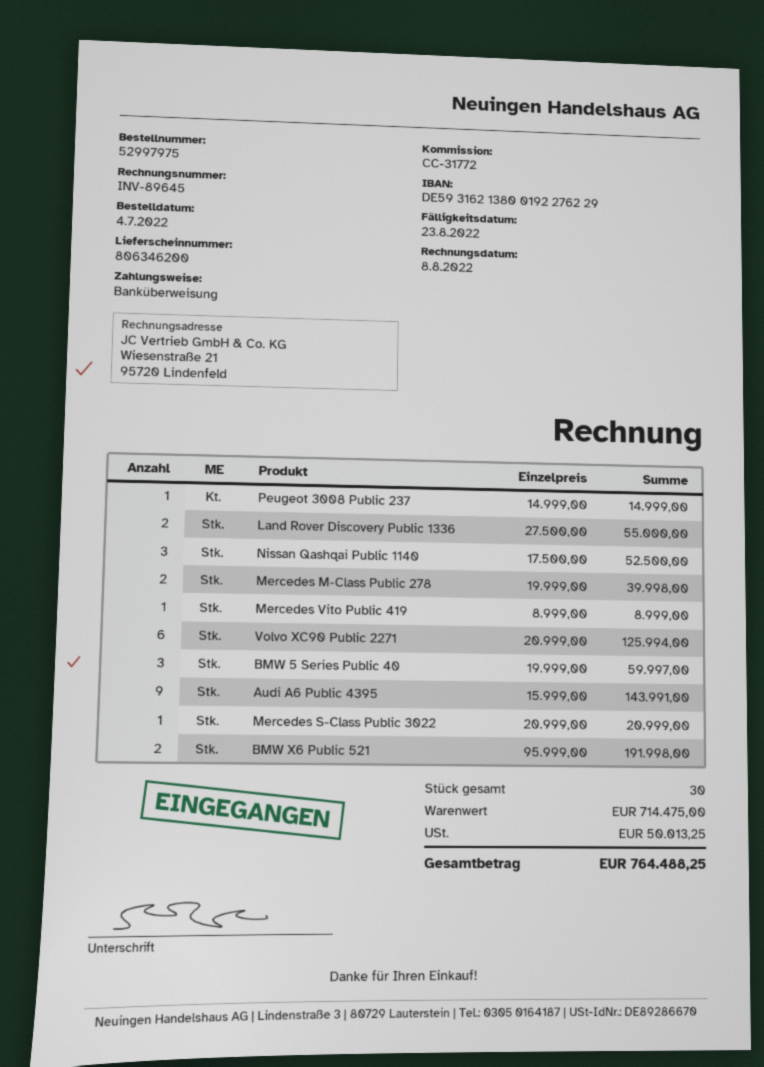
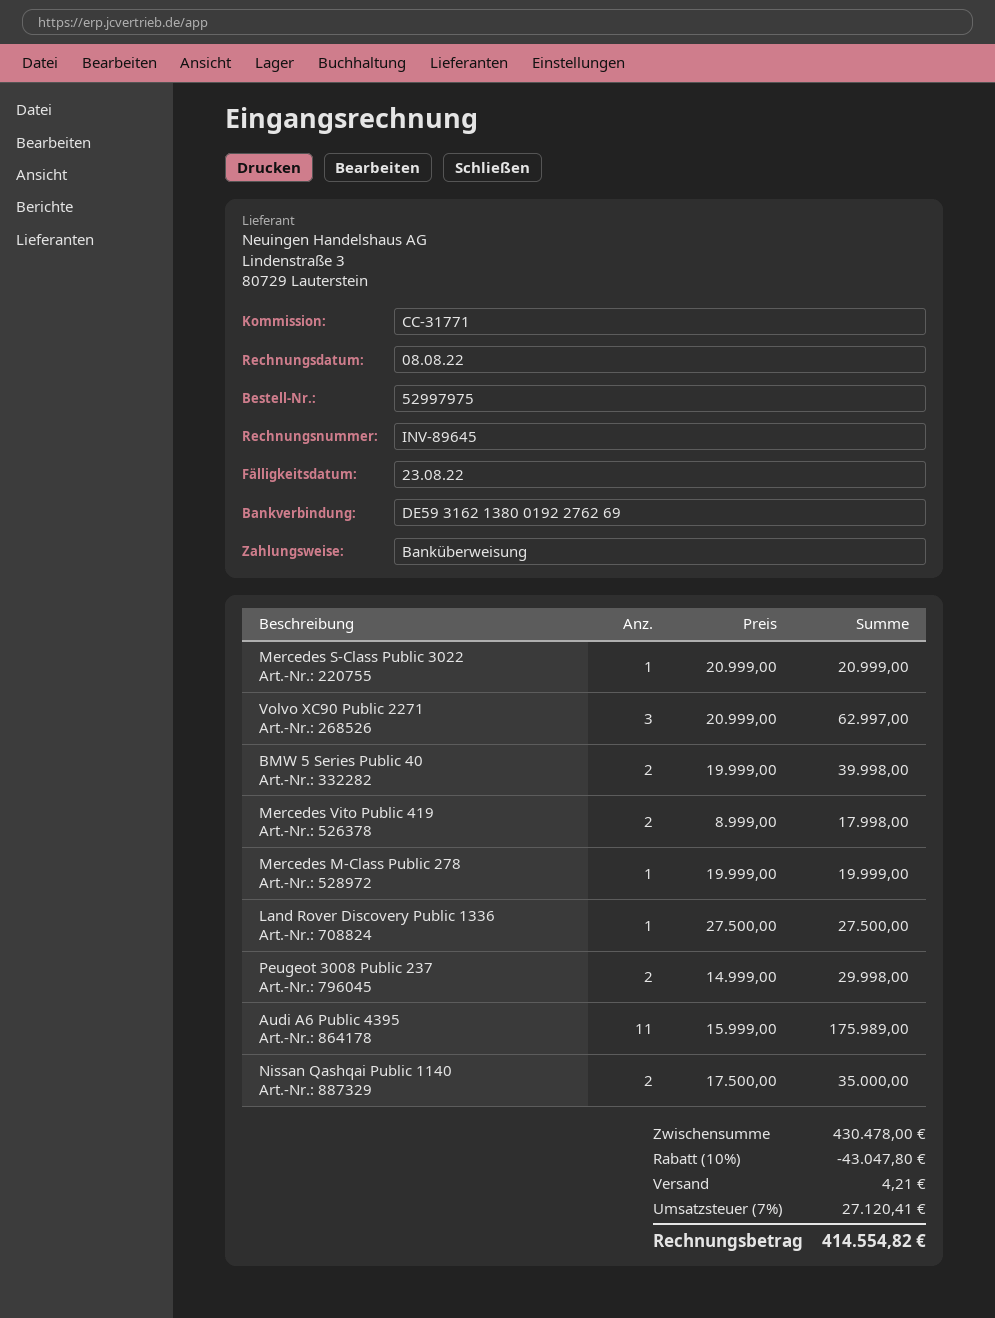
reference: CC-31772 -> CC-31771
bank account: DE59316213800192276229 -> DE59316213800192276269
Peugeot 3008 Public 237: 1 x 14999.00 = 14999.00 -> 2 x 14999.00 = 29998.00
Land Rover Discovery Public 1336: 2 x 27500.00 = 55000.00 -> 1 x 27500.00 = 27500.00
Nissan Qashqai Public 1140: 3 x 17500.00 = 52500.00 -> 2 x 17500.00 = 35000.00
Mercedes M-Class Public 278: 2 x 19999.00 = 39998.00 -> 1 x 19999.00 = 19999.00
Mercedes Vito Public 419: 1 x 8999.00 = 8999.00 -> 2 x 8999.00 = 17998.00
Volvo XC90 Public 2271: 6 x 20999.00 = 125994.00 -> 3 x 20999.00 = 62997.00
BMW 5 Series Public 40: 3 x 19999.00 = 59997.00 -> 2 x 19999.00 = 39998.00
Audi A6 Public 4395: 9 x 15999.00 = 143991.00 -> 11 x 15999.00 = 175989.00
BMW X6 Public 521: 2 x 95999.00 = 191998.00 -> none
subtotal: 714475.00 -> 430478.00
discount: none -> 10% = 43047.80
shipping: none -> 4.21
tax: 50013.25 -> 27120.41
total: 764488.25 -> 414554.82

